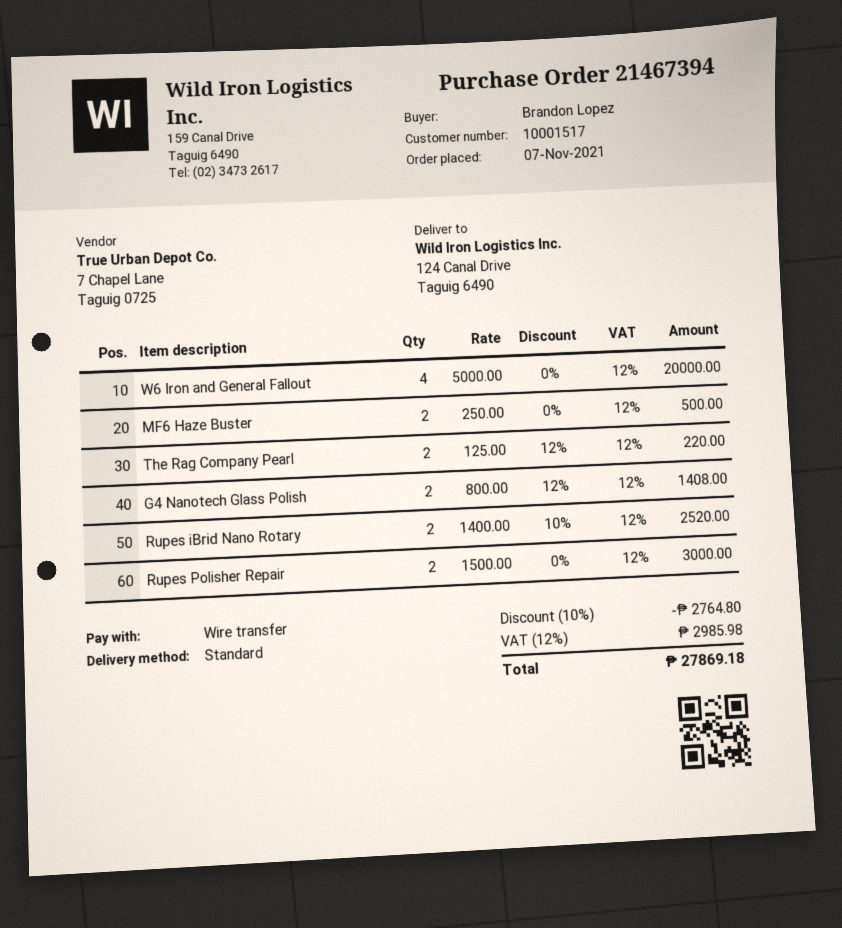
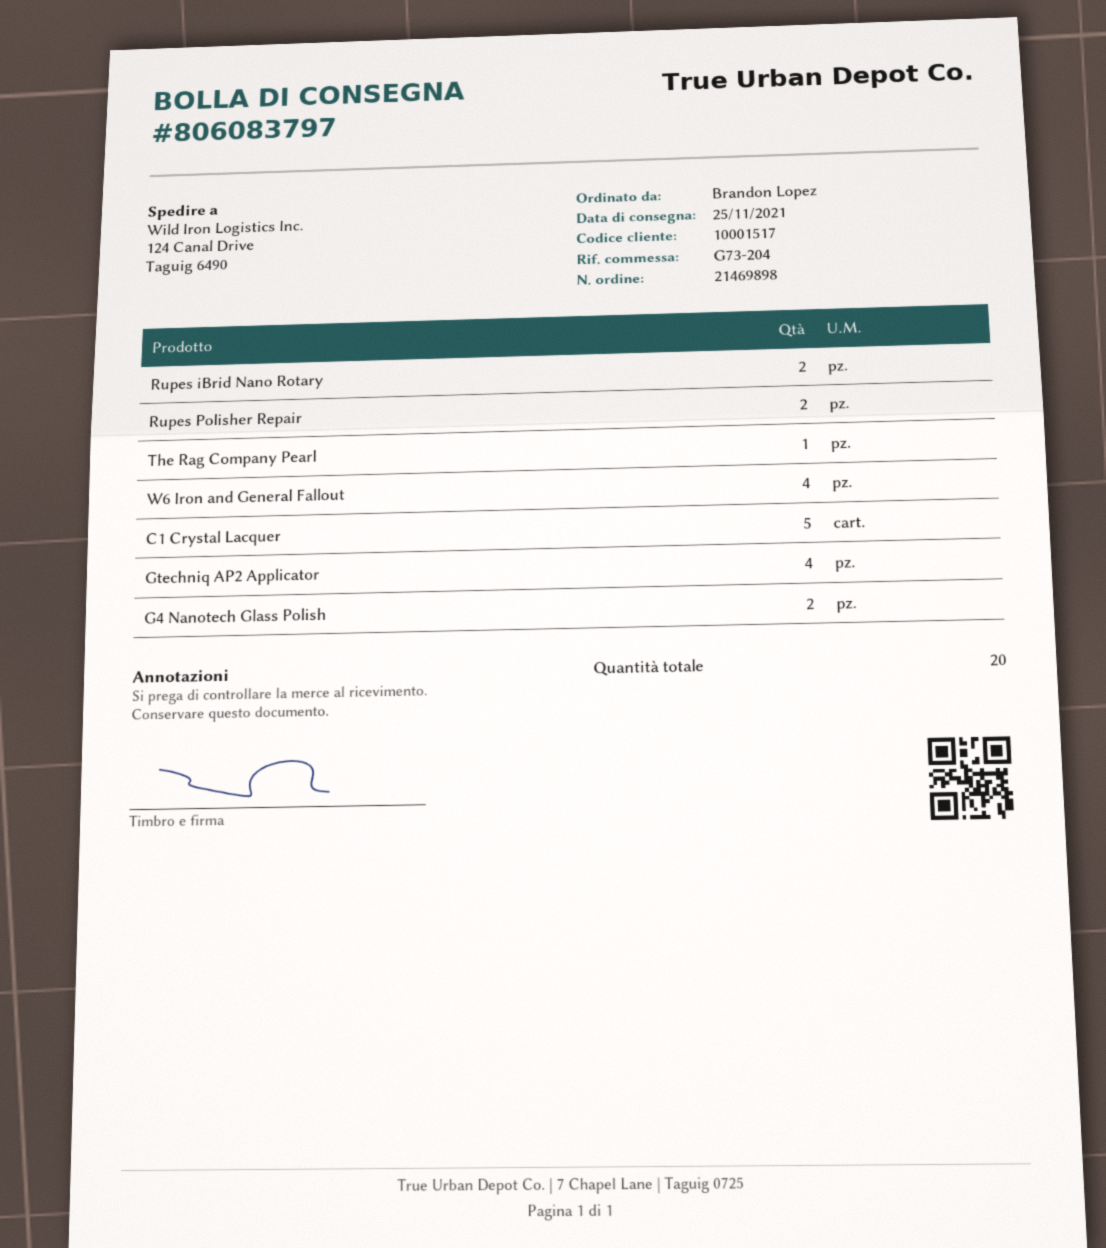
order number: 21467394 -> 21469898
MF6 Haze Buster: 2 -> none
The Rag Company Pearl: 2 -> 1
C1 Crystal Lacquer: none -> 5
Gtechniq AP2 Applicator: none -> 4

